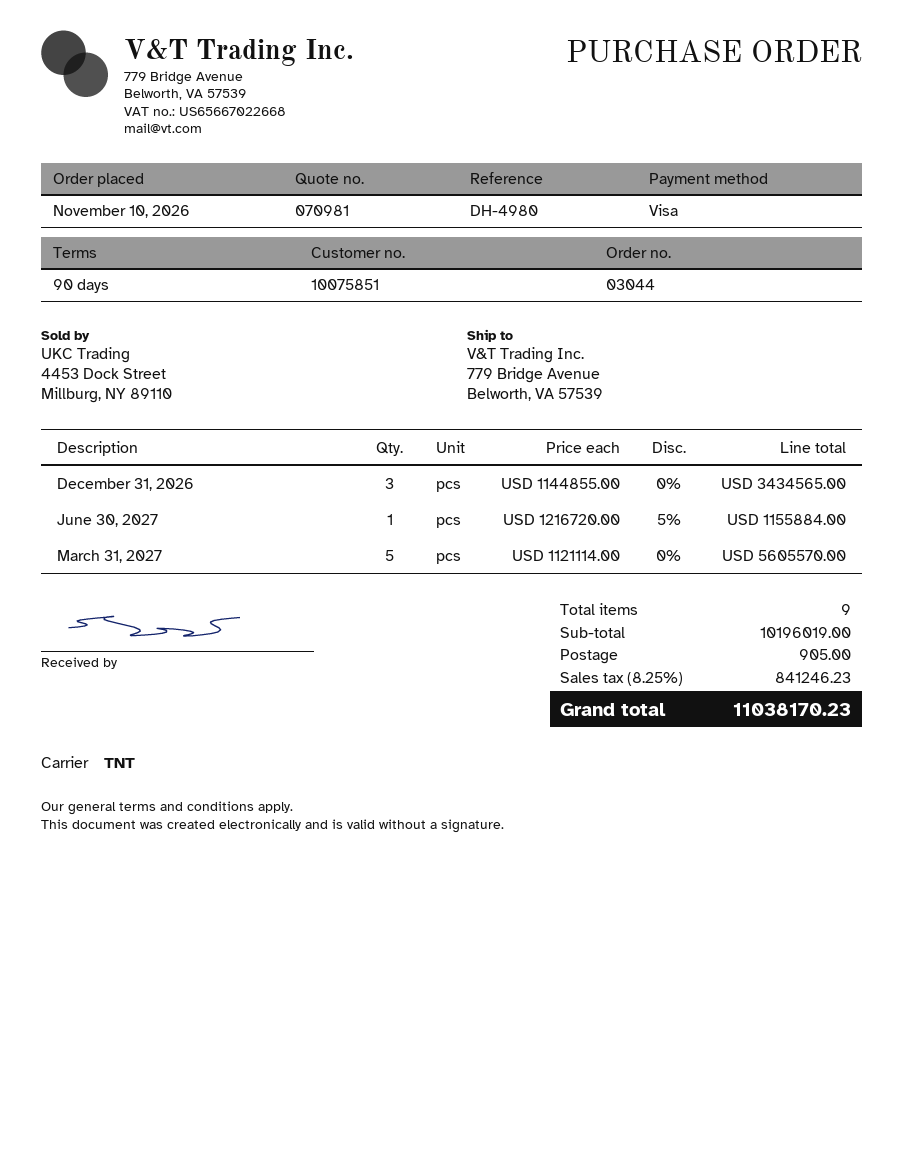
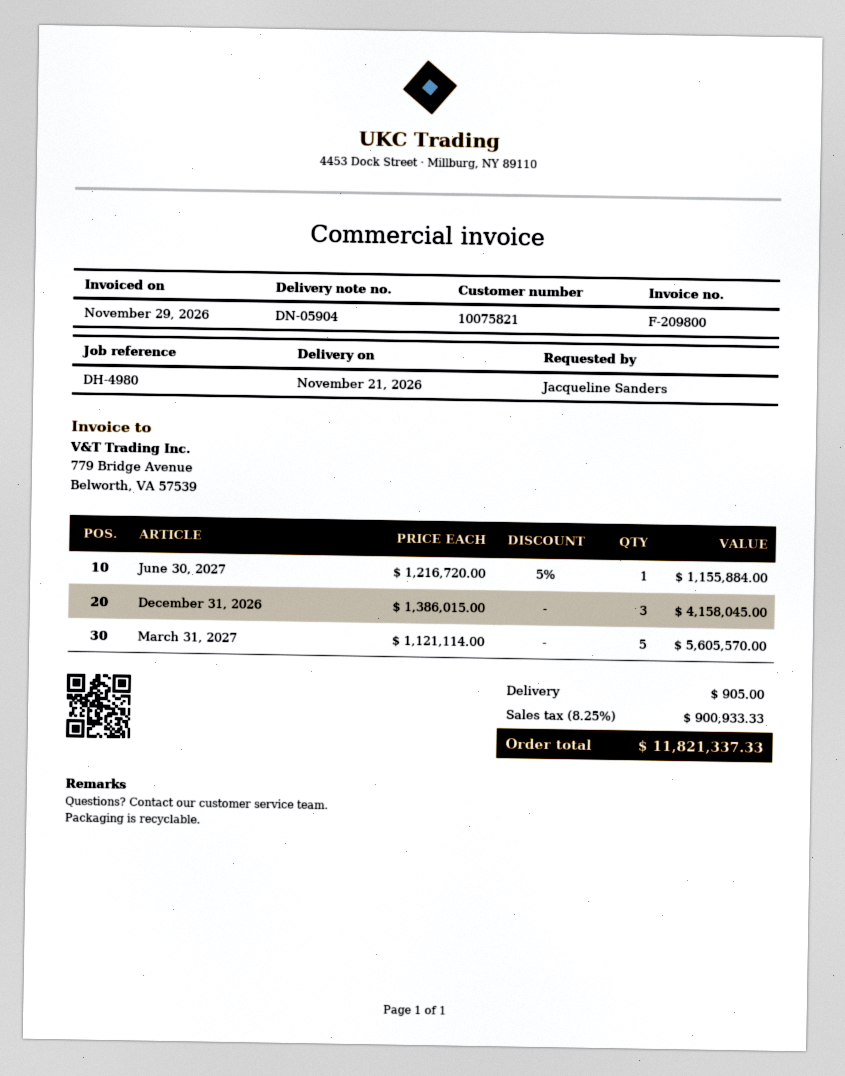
customer number: 10075851 -> 10075821
December 31, 2026: 3 x 1144855.00 = 3434565.00 -> 3 x 1386015.00 = 4158045.00
tax: 8.25% = 841246.23 -> 8.25% = 900933.33
total: 11038170.23 -> 11821337.33

